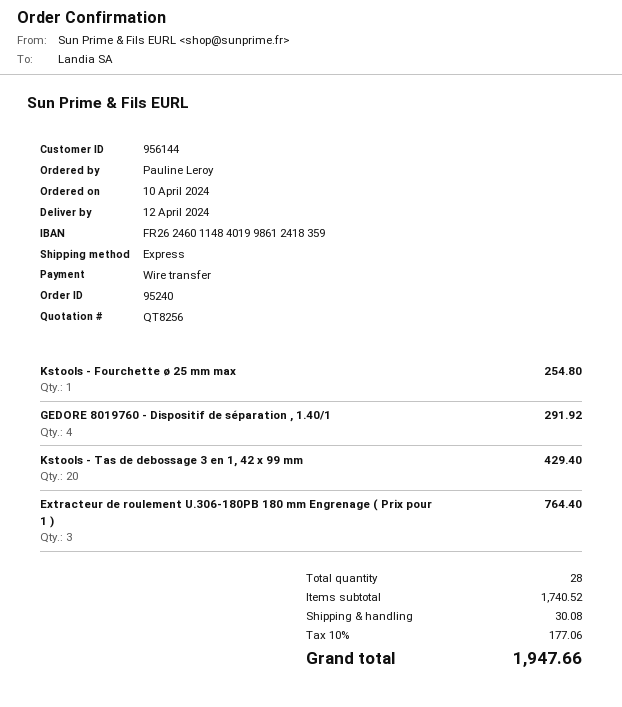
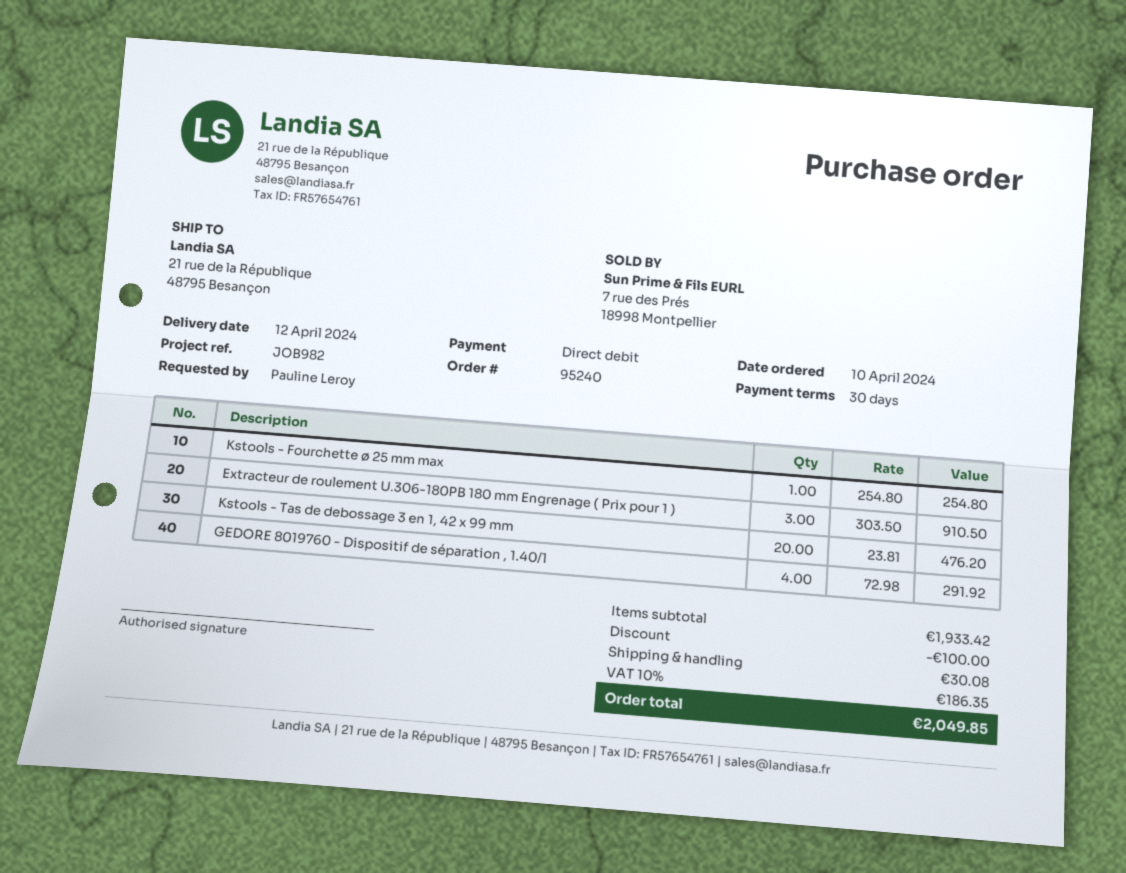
payment method: bank transfer -> direct debit
Kstools - Tas de debossage 3 en 1, 42 x 99 mm: 20 for 429.40 -> 20 for 476.20
Extracteur de roulement U.306-180PB 180 mm Engrenage ( Prix pour 1 ): 3 for 764.40 -> 3 for 910.50
subtotal: 1740.52 -> 1933.42
discount: none -> 100.00
tax: 10% = 177.06 -> 10% = 186.35
total: 1947.66 -> 2049.85

